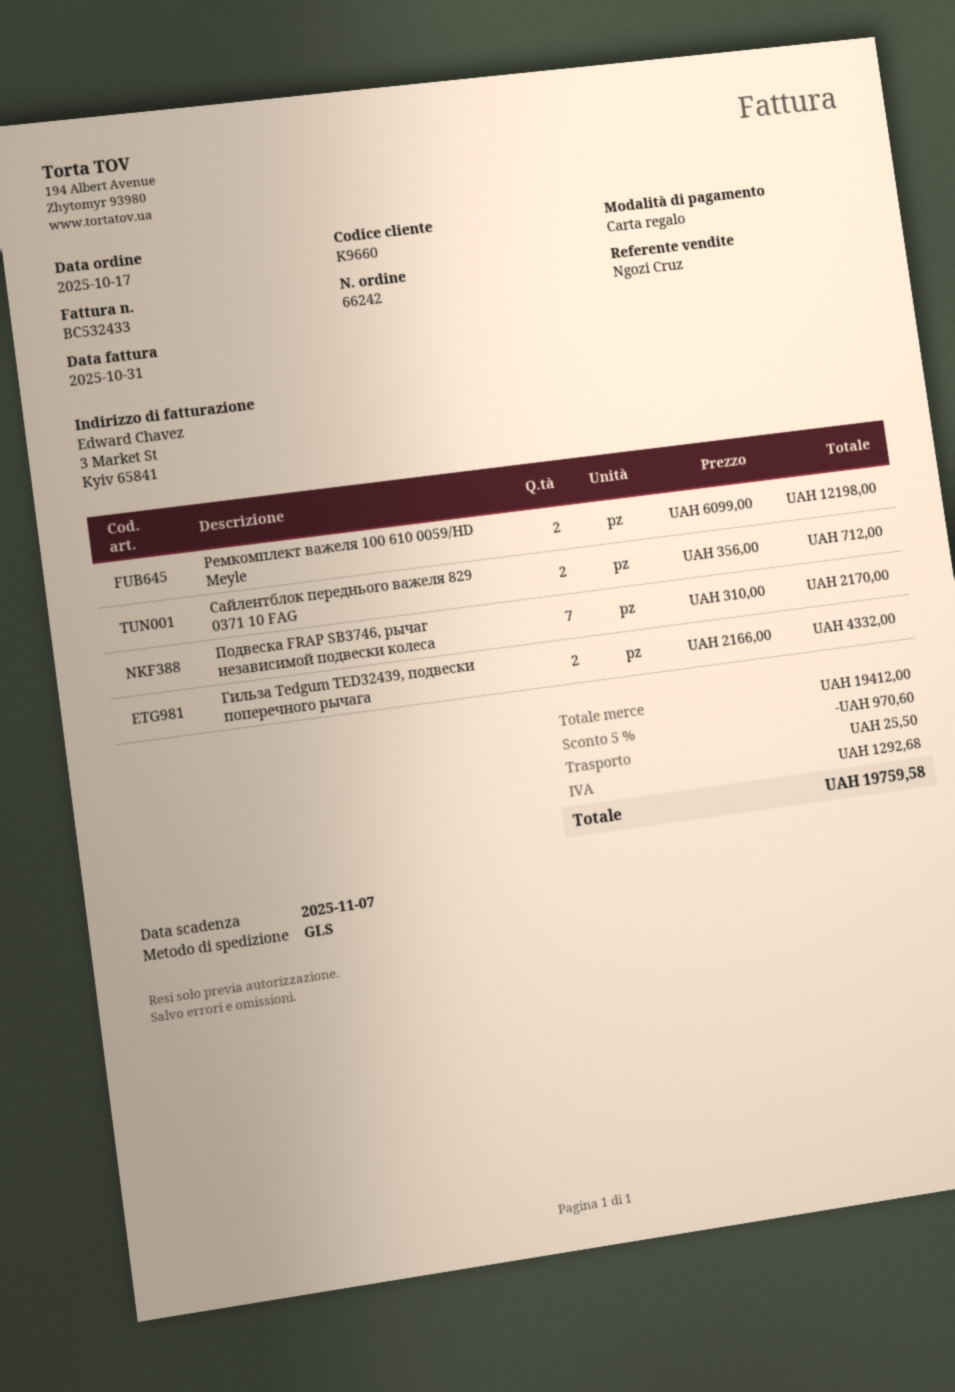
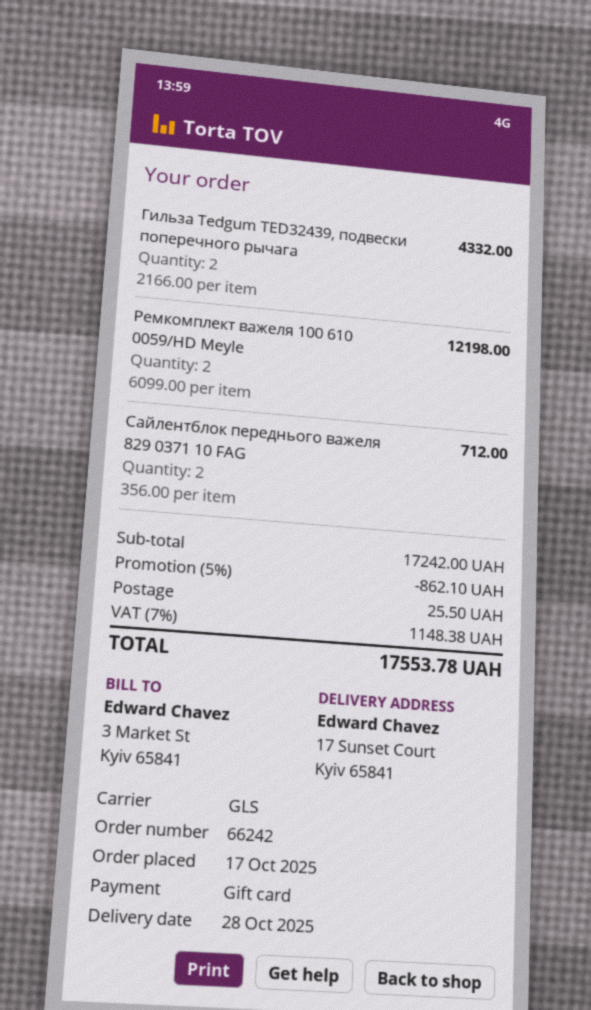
Подвеска FRAP SB3746, рычаг независимой подвески колеса: 7 x 310.00 = 2170.00 -> none
subtotal: 19412.00 -> 17242.00
discount: 5% = 970.60 -> 5% = 862.10
tax: 1292.68 -> 1148.38
total: 19759.58 -> 17553.78

